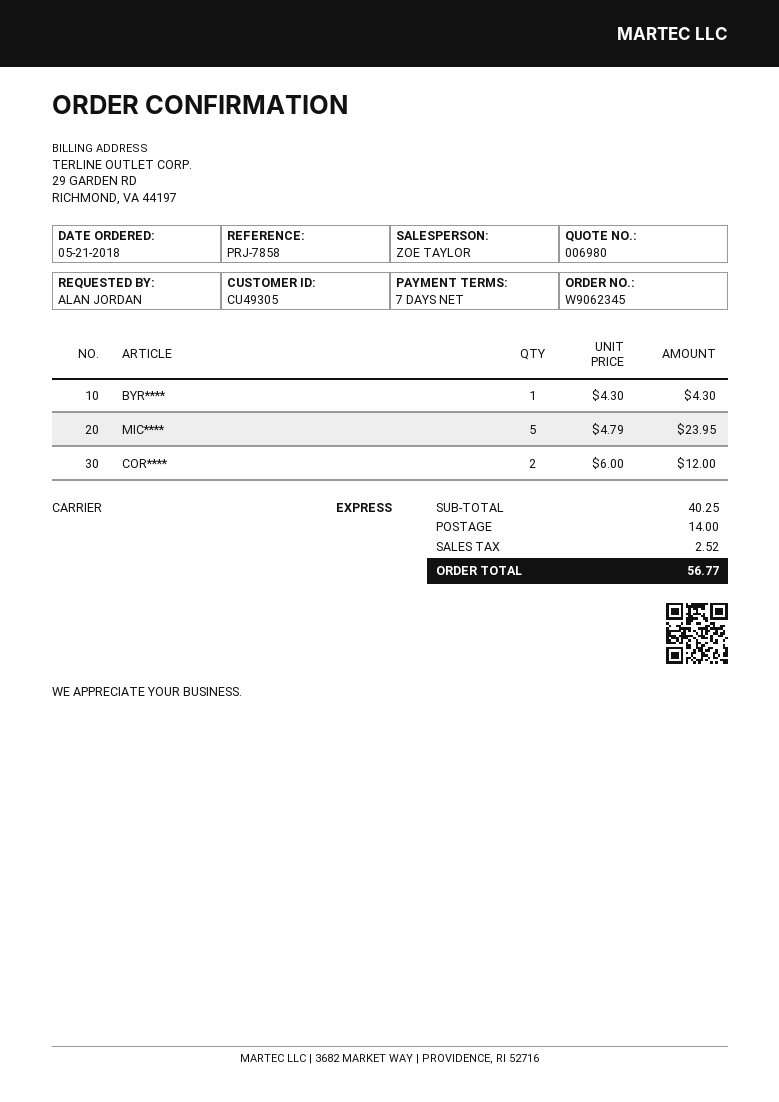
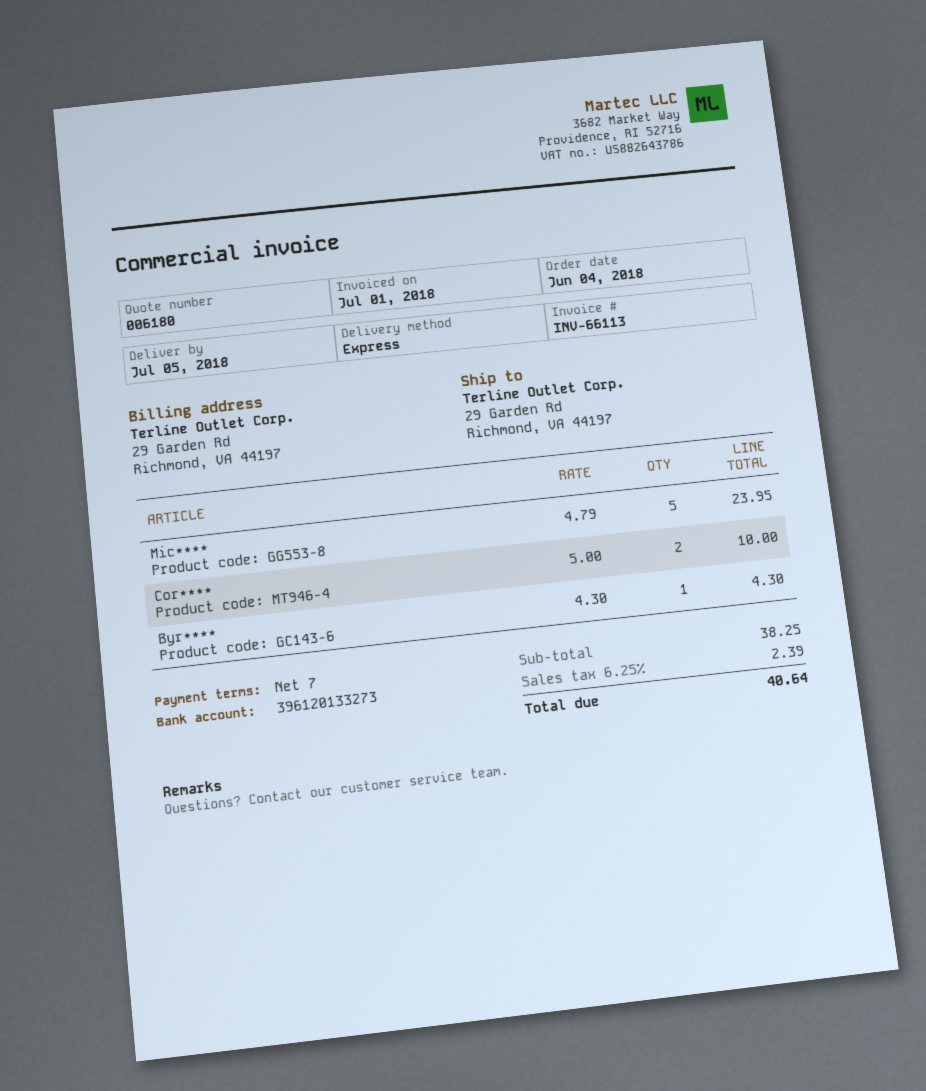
quote number: 006980 -> 006180
order date: 2018-05-21 -> 2018-06-04
COR****: 2 x 6.00 = 12.00 -> 2 x 5.00 = 10.00
subtotal: 40.25 -> 38.25
shipping: 14.00 -> none
tax: 2.52 -> 2.39
total: 56.77 -> 40.64

